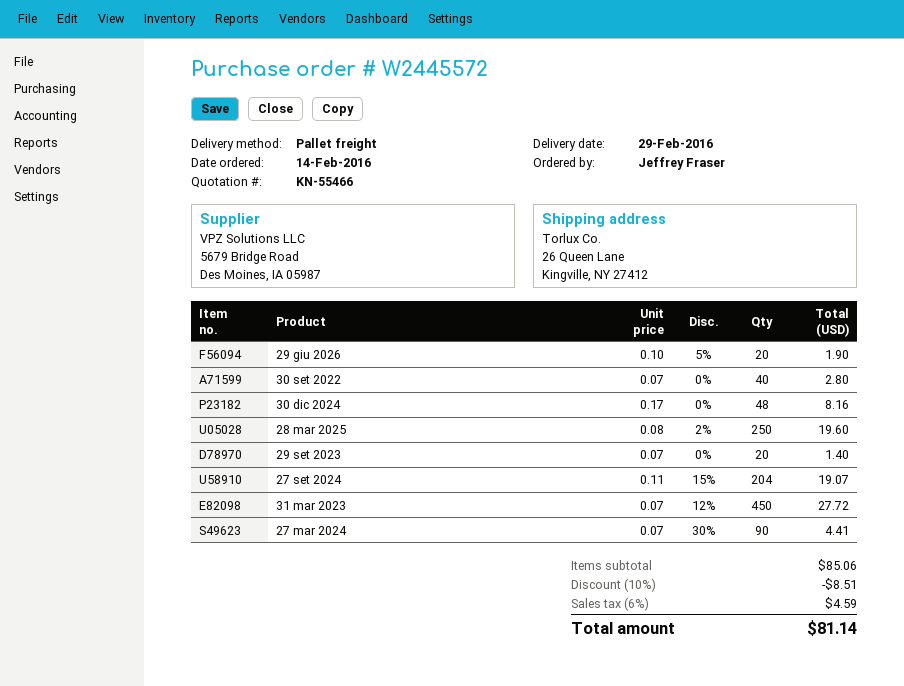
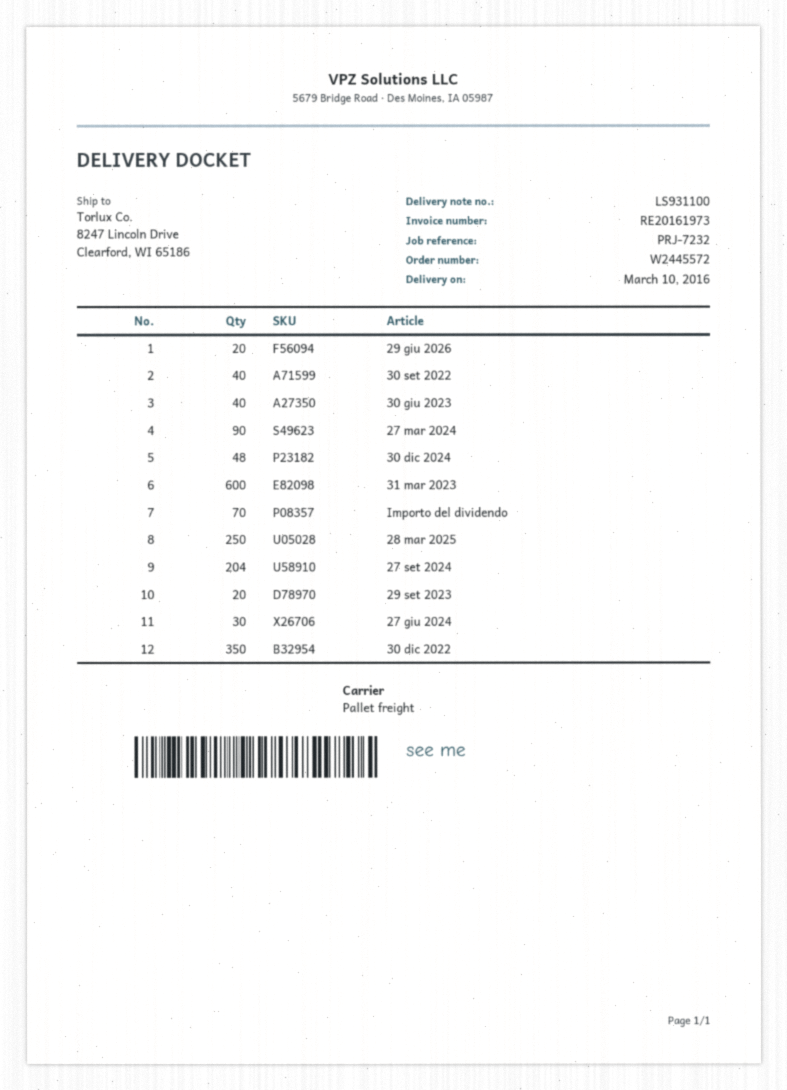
delivery date: 2016-02-29 -> 2016-03-10
ship to: 26 Queen Lane, Kingville, NY 27412 -> 8247 Lincoln Drive, Clearford, WI 65186
31 mar 2023: 450 -> 600
30 giu 2023: none -> 40
Importo del dividendo: none -> 70
27 giu 2024: none -> 30
30 dic 2022: none -> 350

